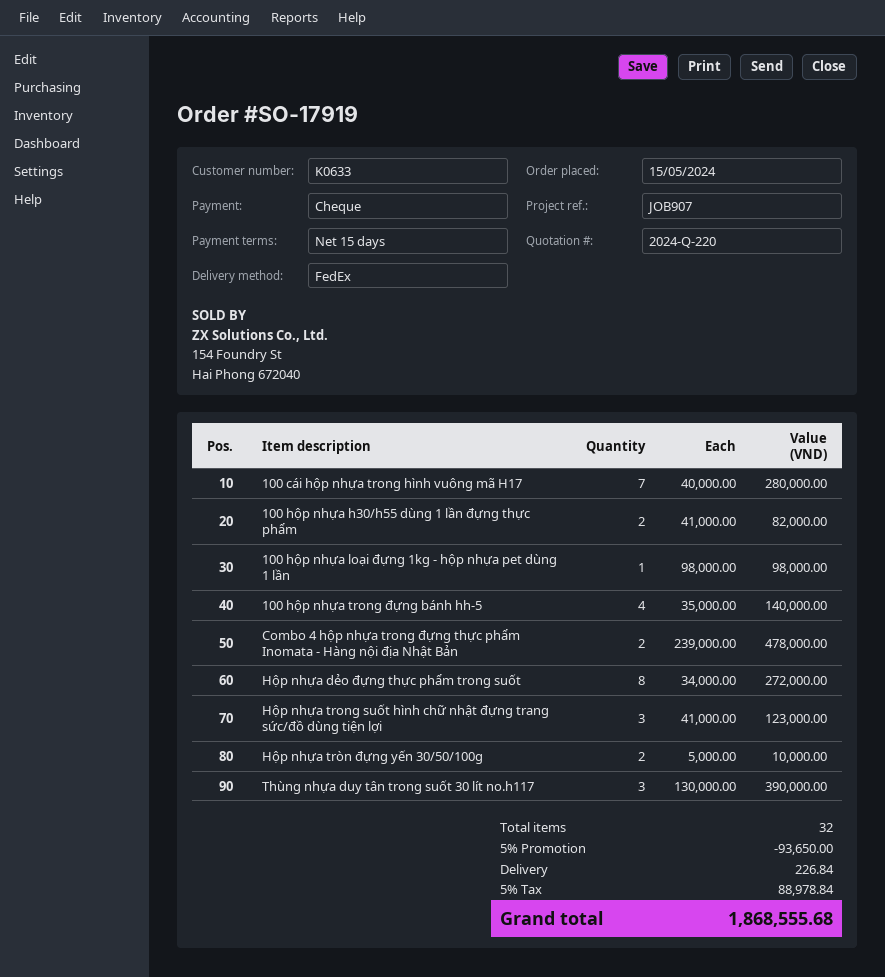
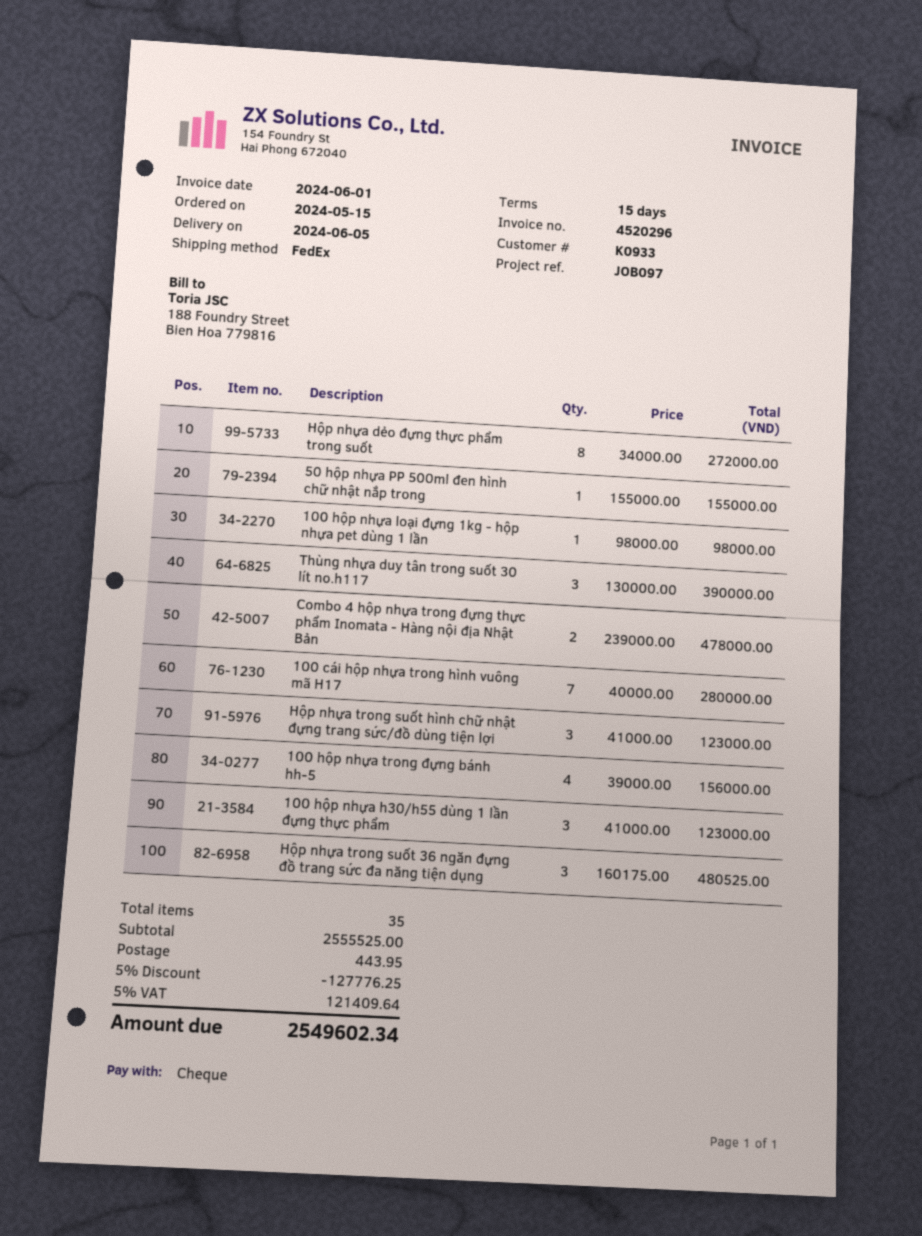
customer number: K0633 -> K0933
reference: JOB907 -> JOB097
100 hộp nhựa h30/h55 dùng 1 lần đựng thực phẩm: 2 x 41000.00 = 82000.00 -> 3 x 41000.00 = 123000.00
100 hộp nhựa trong đựng bánh hh-5: 4 x 35000.00 = 140000.00 -> 4 x 39000.00 = 156000.00
Hộp nhựa tròn đựng yến 30/50/100g: 2 x 5000.00 = 10000.00 -> none
50 hộp nhựa PP 500ml đen hình chữ nhật nắp trong: none -> 1 x 155000.00 = 155000.00
Hộp nhựa trong suốt 36 ngăn đựng đồ trang sức đa năng tiện dụng: none -> 3 x 160175.00 = 480525.00
total quantity: 32 -> 35
discount: 5% = 93650.00 -> 5% = 127776.25
shipping: 226.84 -> 443.95
tax: 5% = 88978.84 -> 5% = 121409.64
total: 1868555.68 -> 2549602.34

